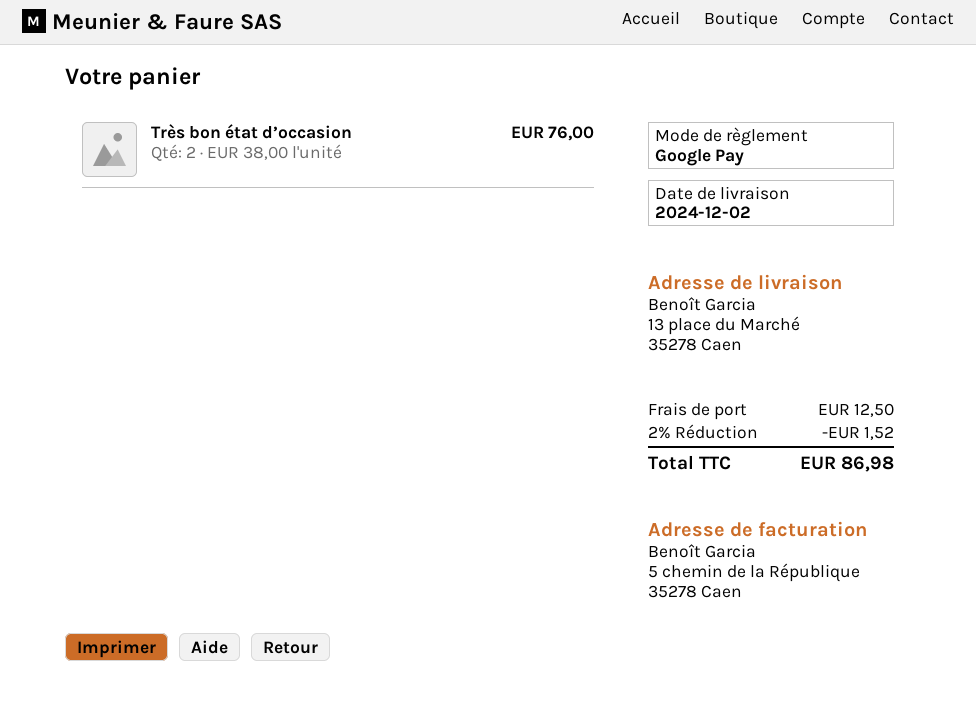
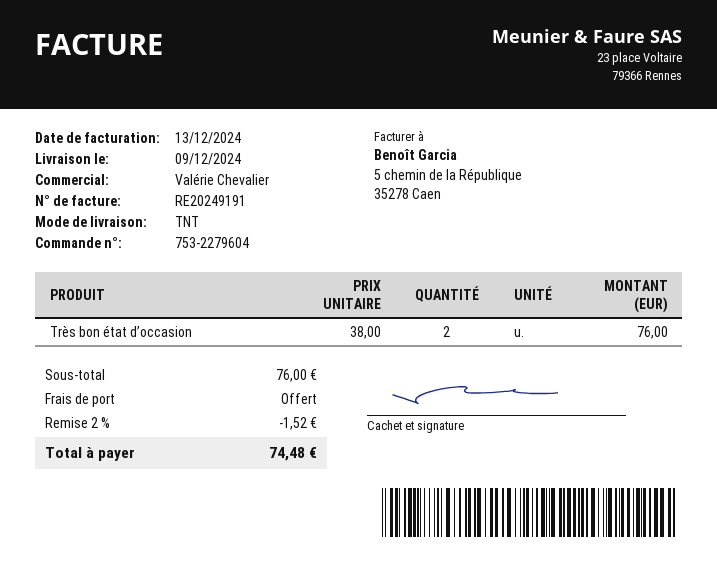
delivery date: 2024-12-02 -> 2024-12-09
shipping: 12.50 -> 0.00
total: 86.98 -> 74.48

